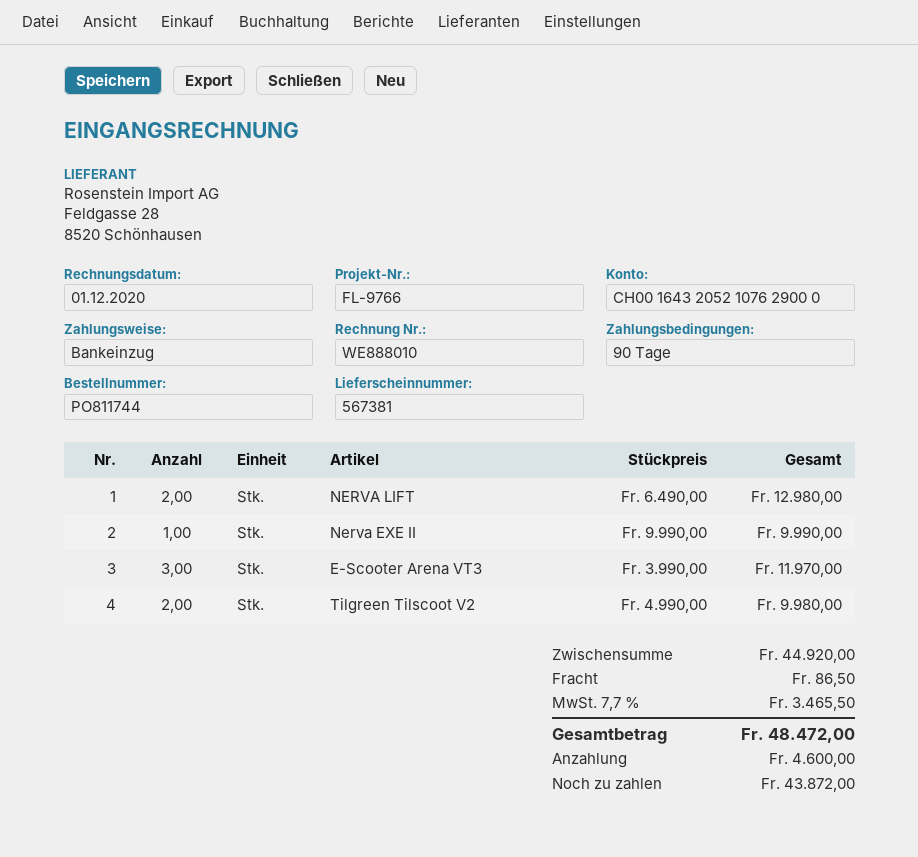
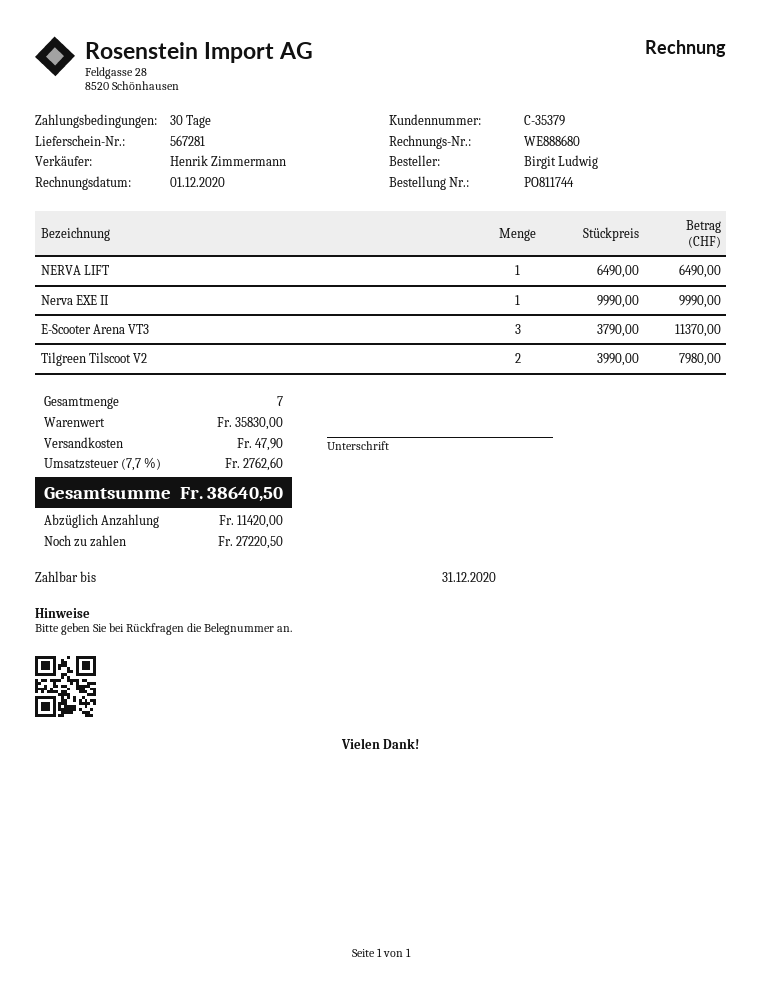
delivery note number: 567381 -> 567281
invoice number: WE888010 -> WE888680
payment terms: 90 days -> 30 days
NERVA LIFT: 2 x 6490.00 = 12980.00 -> 1 x 6490.00 = 6490.00
E-Scooter Arena VT3: 3 x 3990.00 = 11970.00 -> 3 x 3790.00 = 11370.00
Tilgreen Tilscoot V2: 2 x 4990.00 = 9980.00 -> 2 x 3990.00 = 7980.00
subtotal: 44920.00 -> 35830.00
shipping: 86.50 -> 47.90
tax: 7.7% = 3465.50 -> 7.7% = 2762.60
total: 48472.00 -> 38640.50
deposit: 4600.00 -> 11420.00
balance: 43872.00 -> 27220.50

